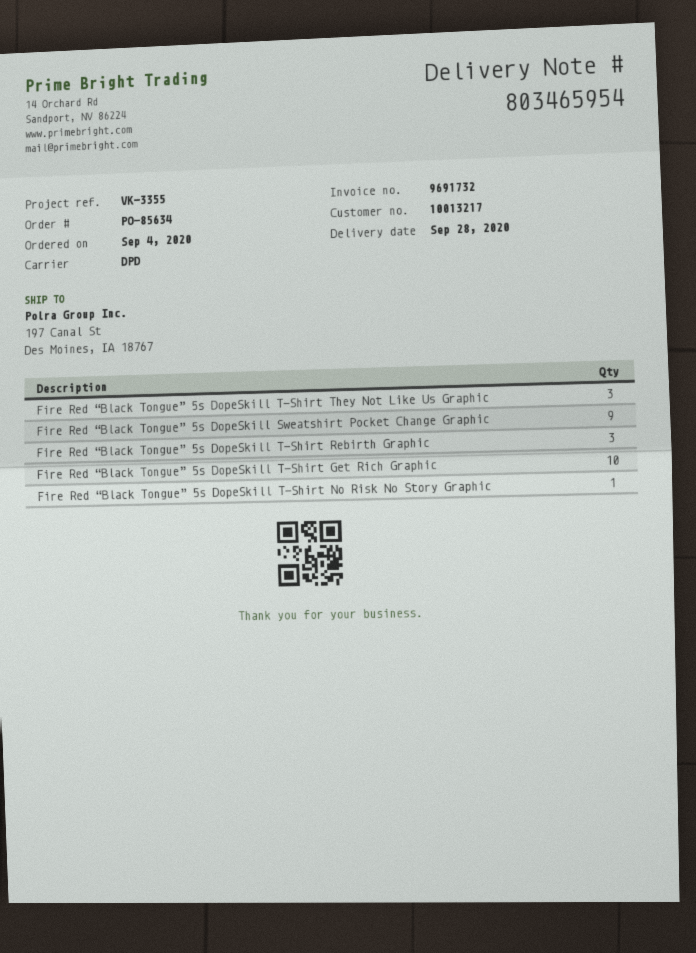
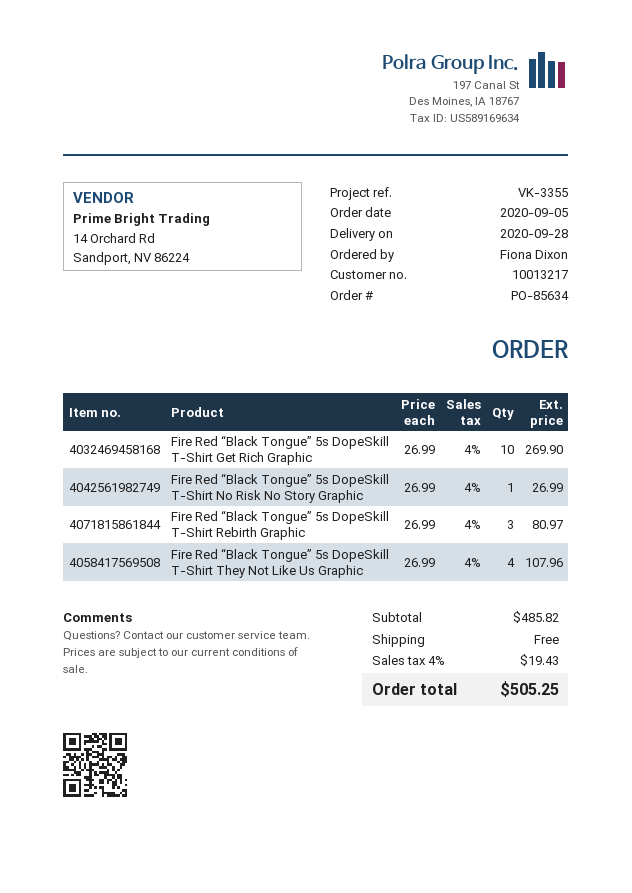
order date: 2020-09-04 -> 2020-09-05
Fire Red “Black Tongue” 5s DopeSkill T-Shirt They Not Like Us Graphic: 3 -> 4
Fire Red “Black Tongue” 5s DopeSkill Sweatshirt Pocket Change Graphic: 9 -> none

